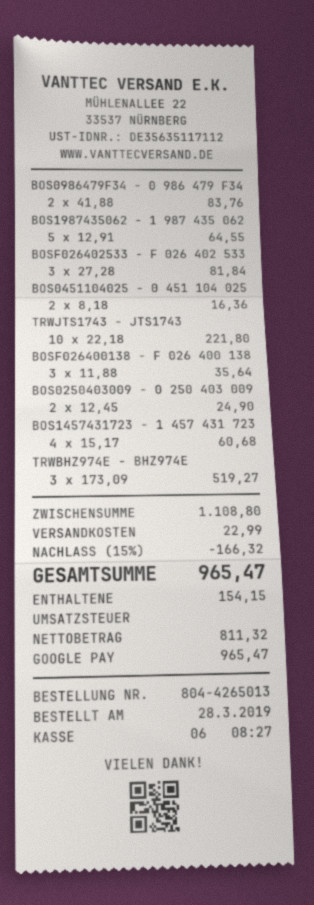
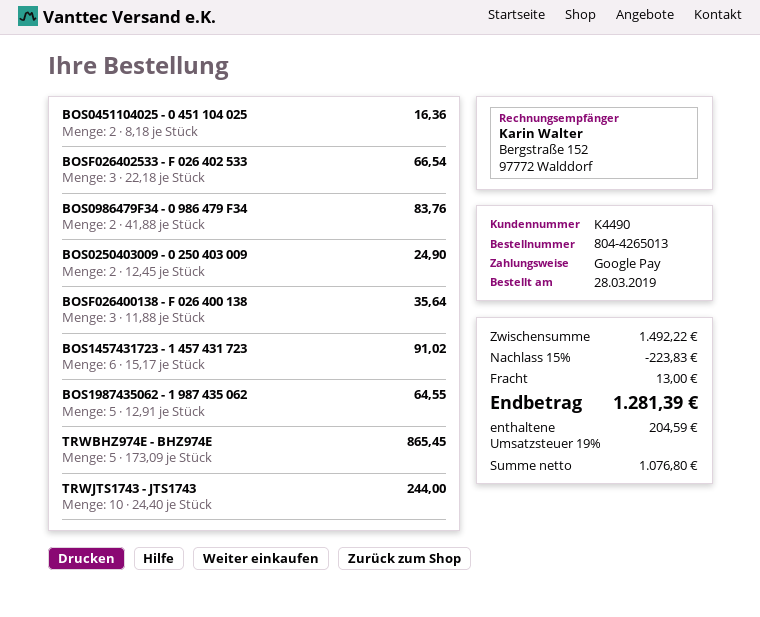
BOSF026402533 - F 026 402 533: 3 x 27.28 = 81.84 -> 3 x 22.18 = 66.54
TRWJTS1743 - JTS1743: 10 x 22.18 = 221.80 -> 10 x 24.40 = 244.00
BOS1457431723 - 1 457 431 723: 4 x 15.17 = 60.68 -> 6 x 15.17 = 91.02
TRWBHZ974E - BHZ974E: 3 x 173.09 = 519.27 -> 5 x 173.09 = 865.45
subtotal: 1108.80 -> 1492.22
discount: 15% = 166.32 -> 15% = 223.83
shipping: 22.99 -> 13.00
net: 811.32 -> 1076.80
tax: 154.15 -> 204.59
total: 965.47 -> 1281.39

